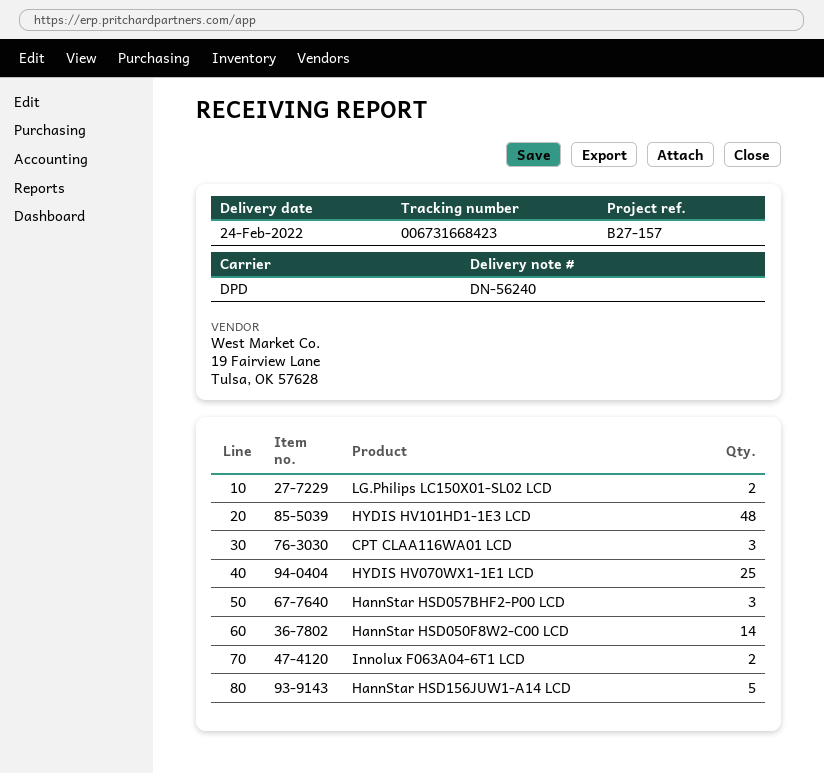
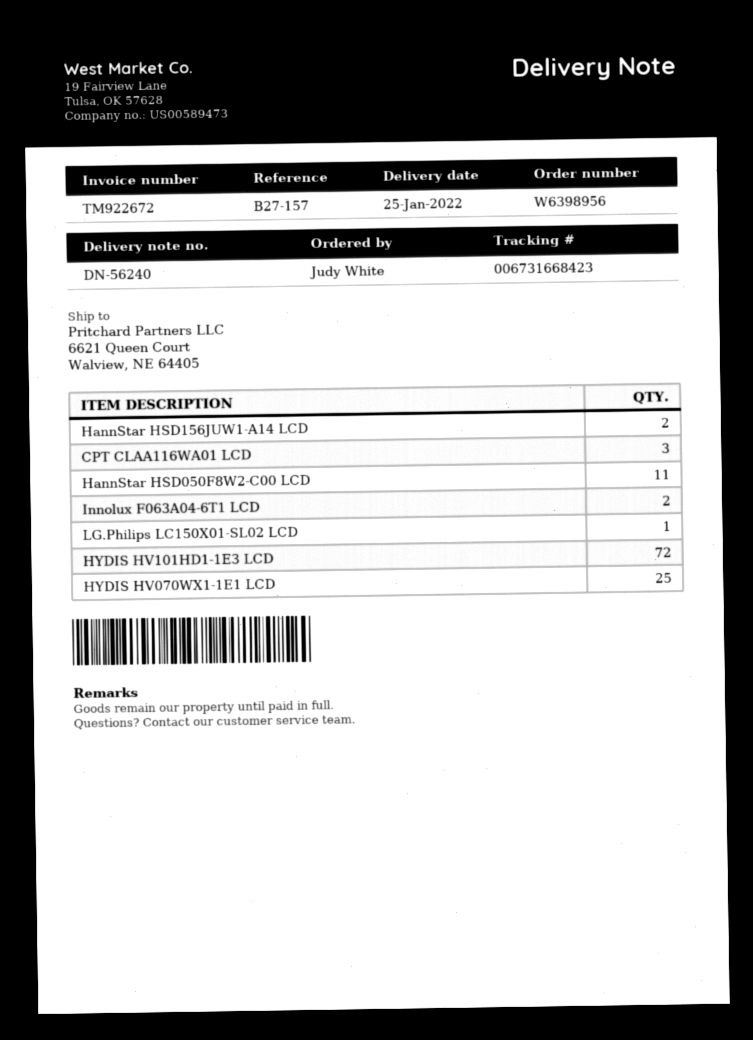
delivery date: 2022-02-24 -> 2022-01-25
LG.Philips LC150X01-SL02 LCD: 2 -> 1
HYDIS HV101HD1-1E3 LCD: 48 -> 72
HannStar HSD057BHF2-P00 LCD: 3 -> none
HannStar HSD050F8W2-C00 LCD: 14 -> 11
HannStar HSD156JUW1-A14 LCD: 5 -> 2

